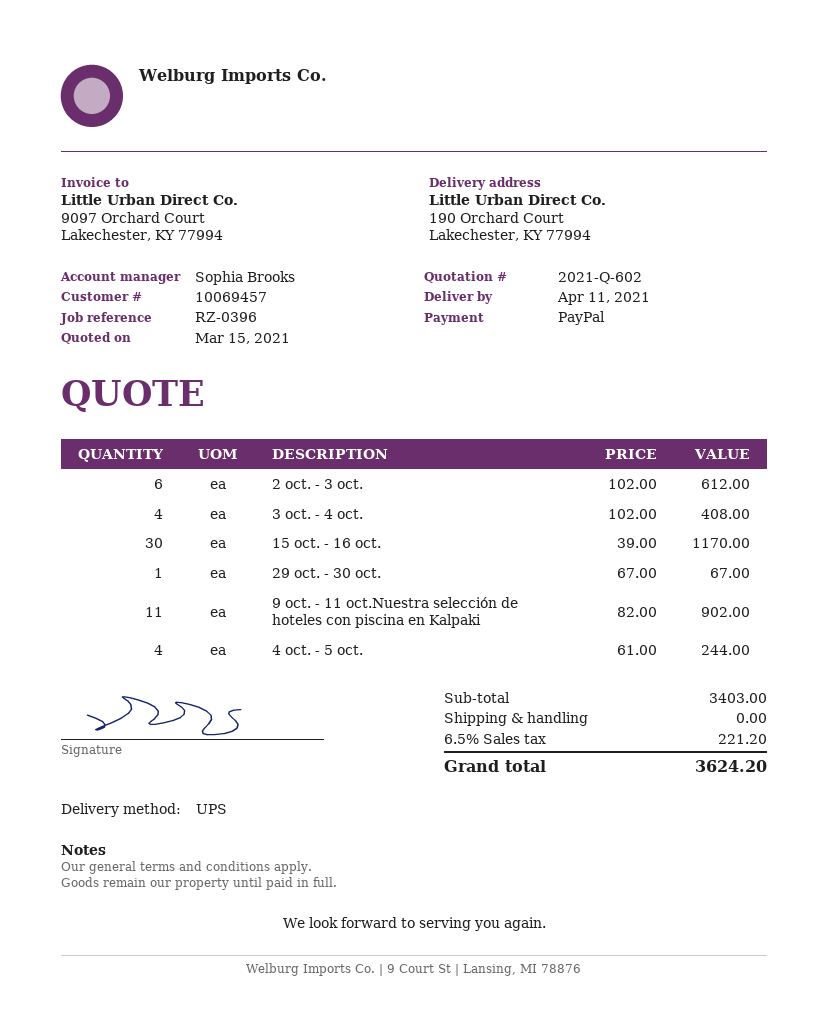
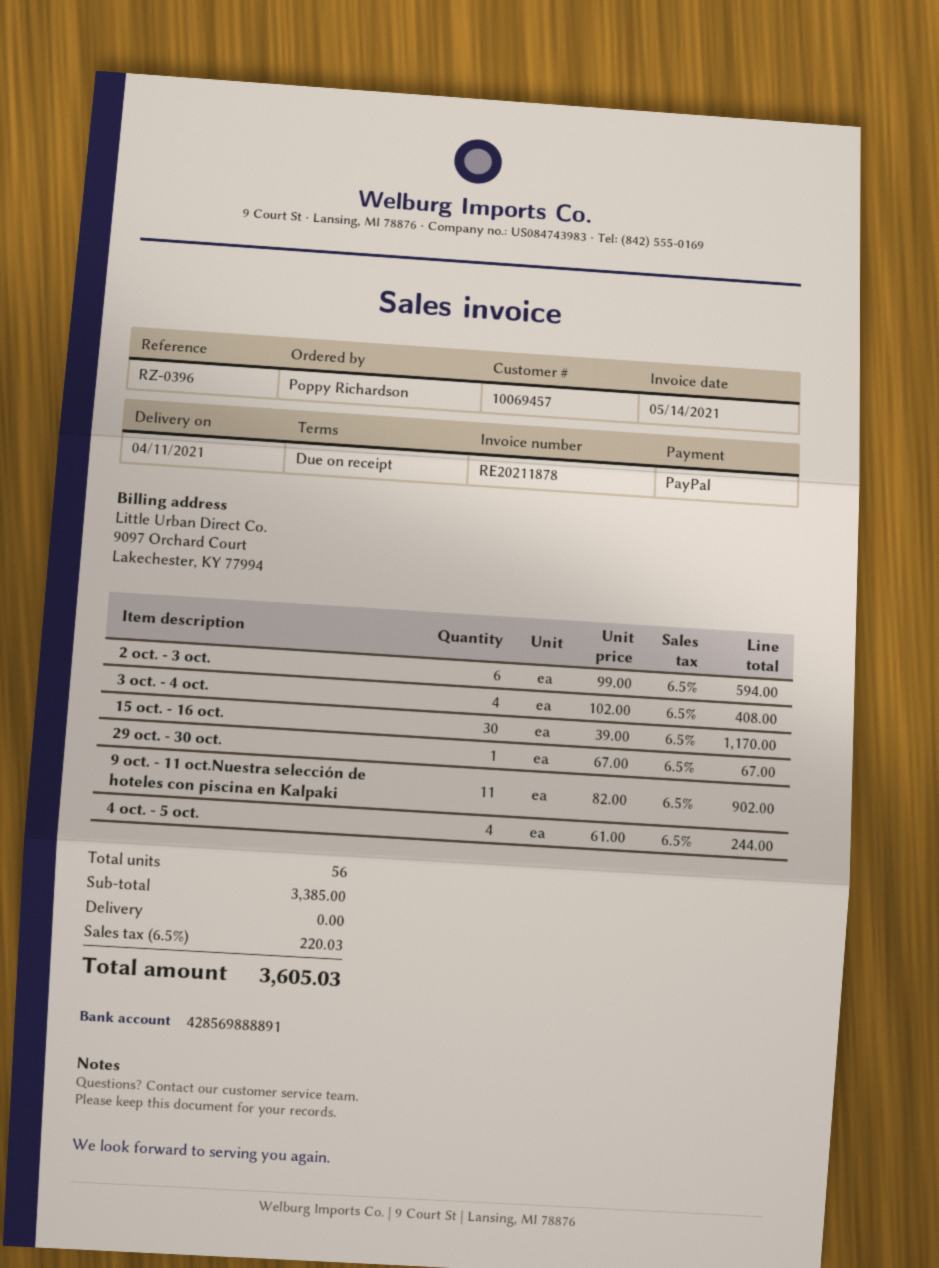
2 oct. - 3 oct.: 6 x 102.00 = 612.00 -> 6 x 99.00 = 594.00
subtotal: 3403.00 -> 3385.00
tax: 6.5% = 221.20 -> 6.5% = 220.03
total: 3624.20 -> 3605.03

